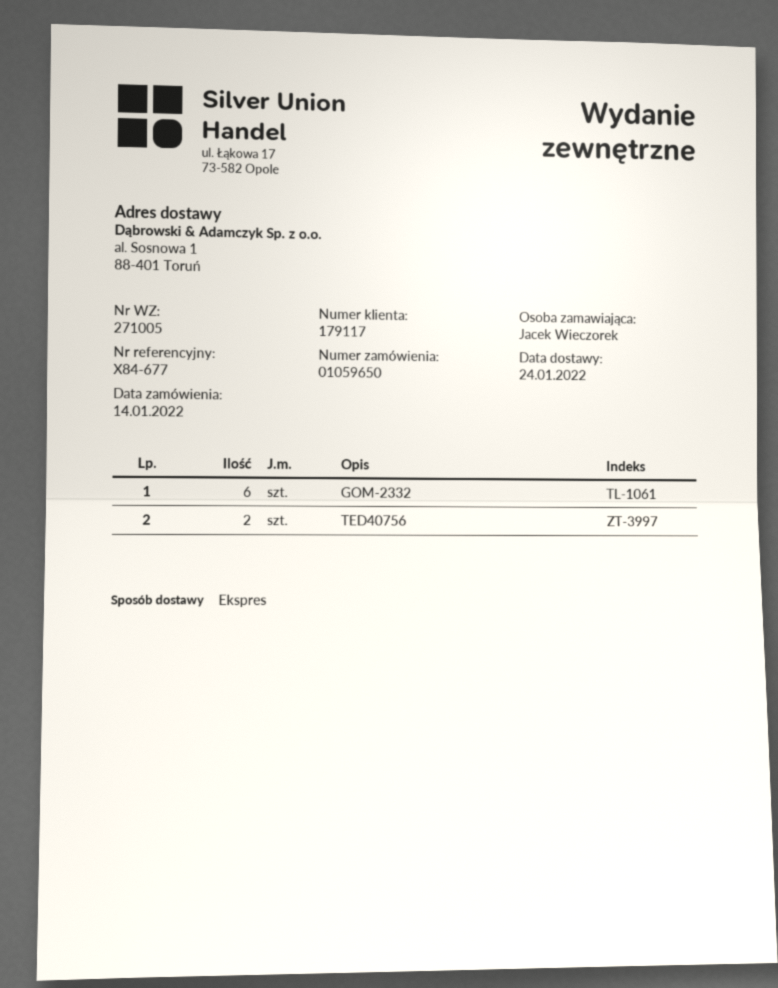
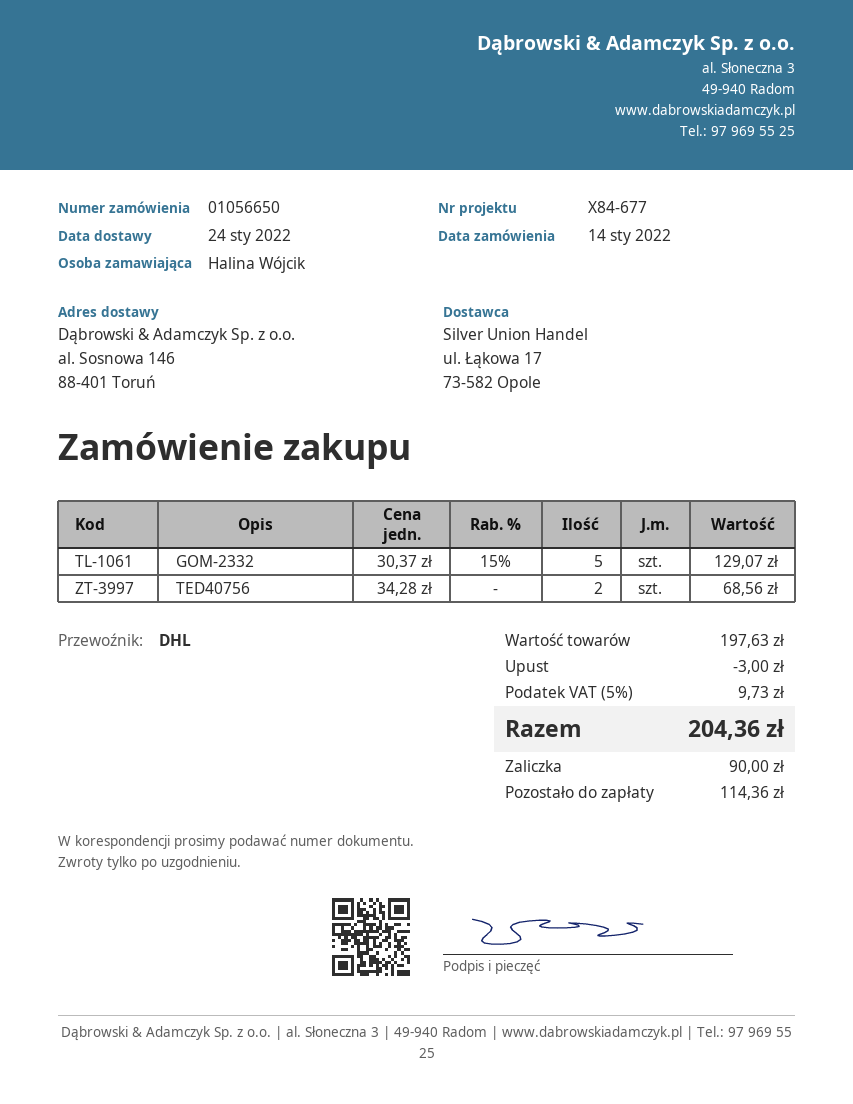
order number: 01059650 -> 01056650
ordered by: Jacek Wieczorek -> Halina Wójcik
shipping method: express -> DHL
ship to: al. Sosnowa 1, 88-401 Toruń -> al. Sosnowa 146, 88-401 Toruń
GOM-2332: 6 -> 5

